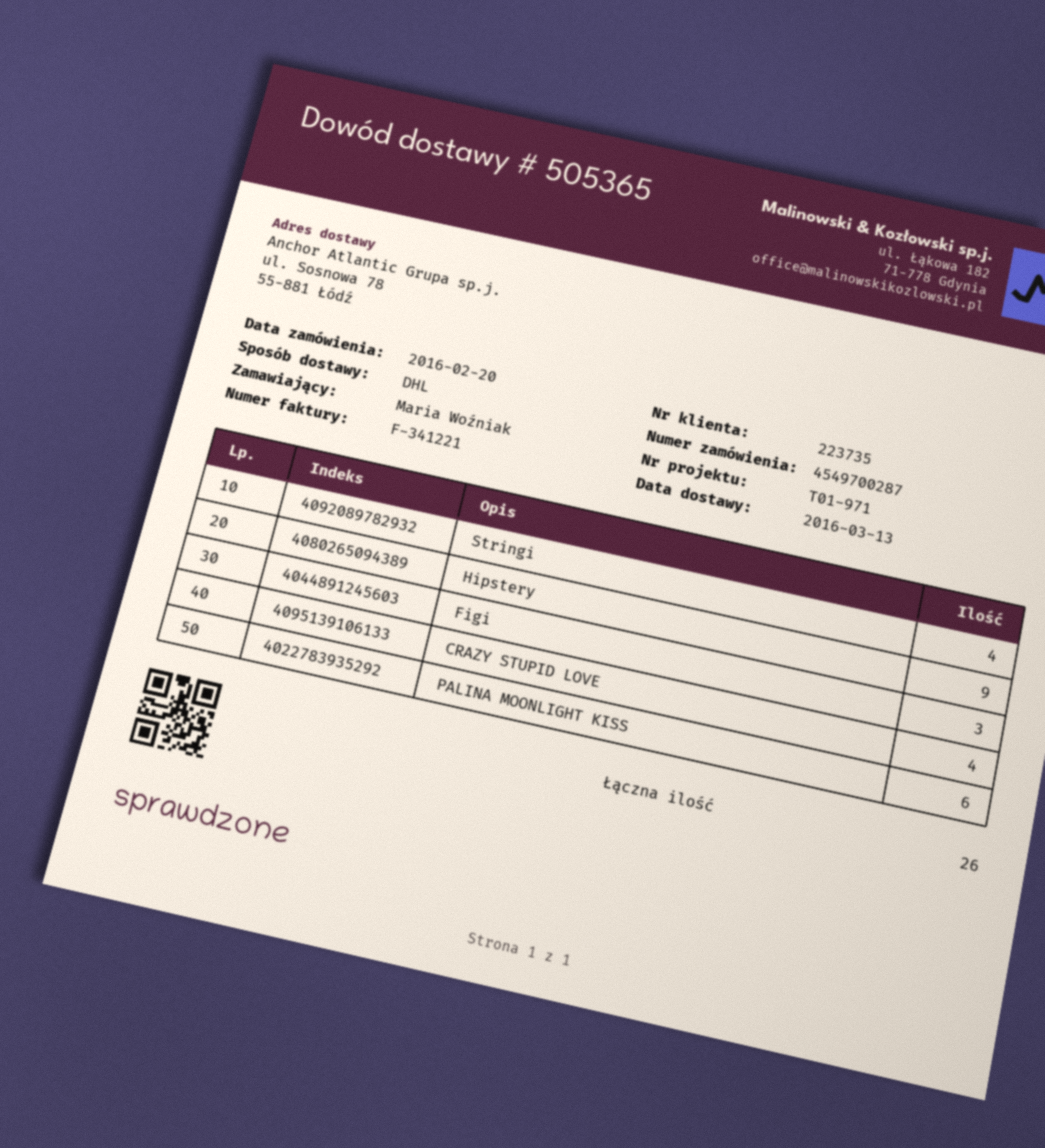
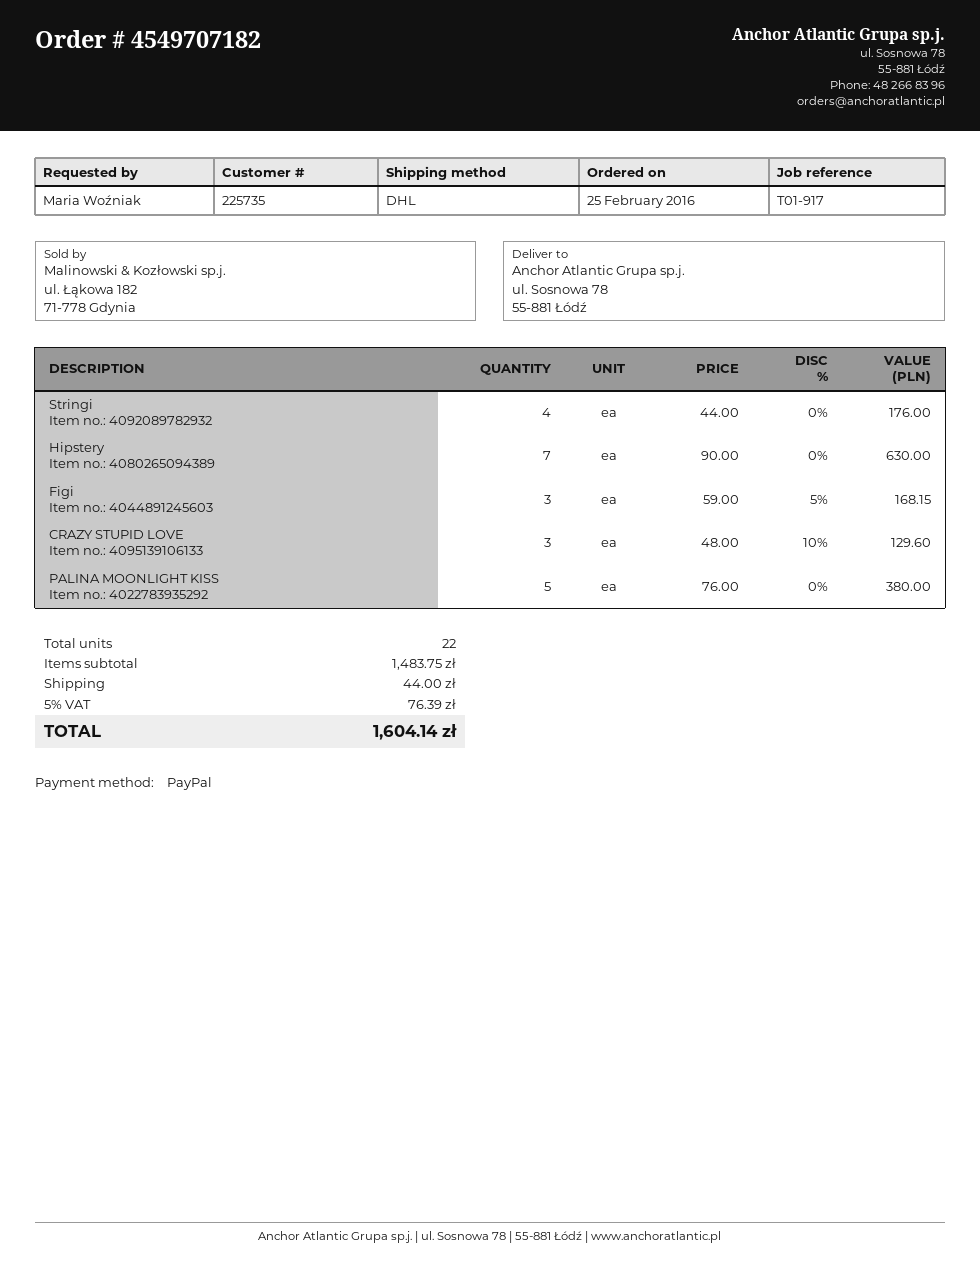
order number: 4549700287 -> 4549707182
order date: 2016-02-20 -> 2016-02-25
customer number: 223735 -> 225735
reference: T01-971 -> T01-917
Hipstery: 9 -> 7
CRAZY STUPID LOVE: 4 -> 3
PALINA MOONLIGHT KISS: 6 -> 5
total quantity: 26 -> 22

